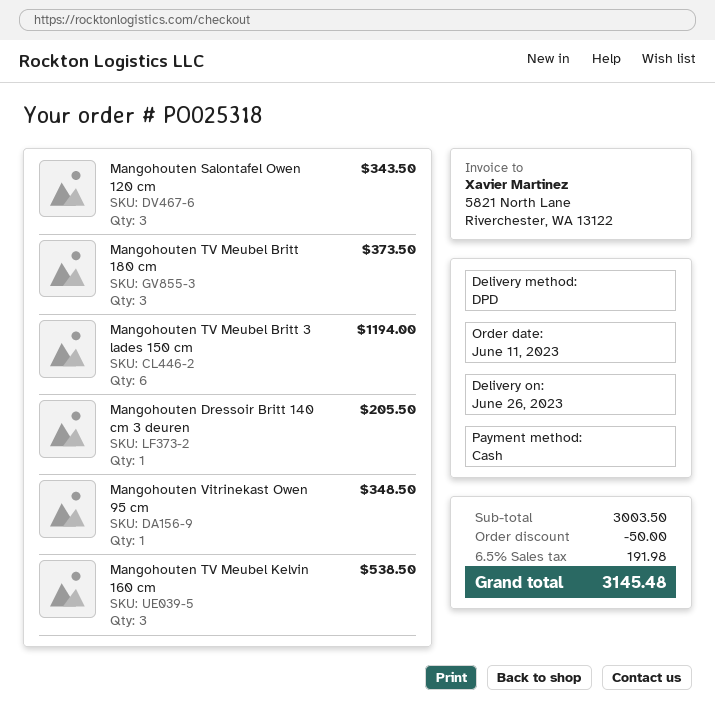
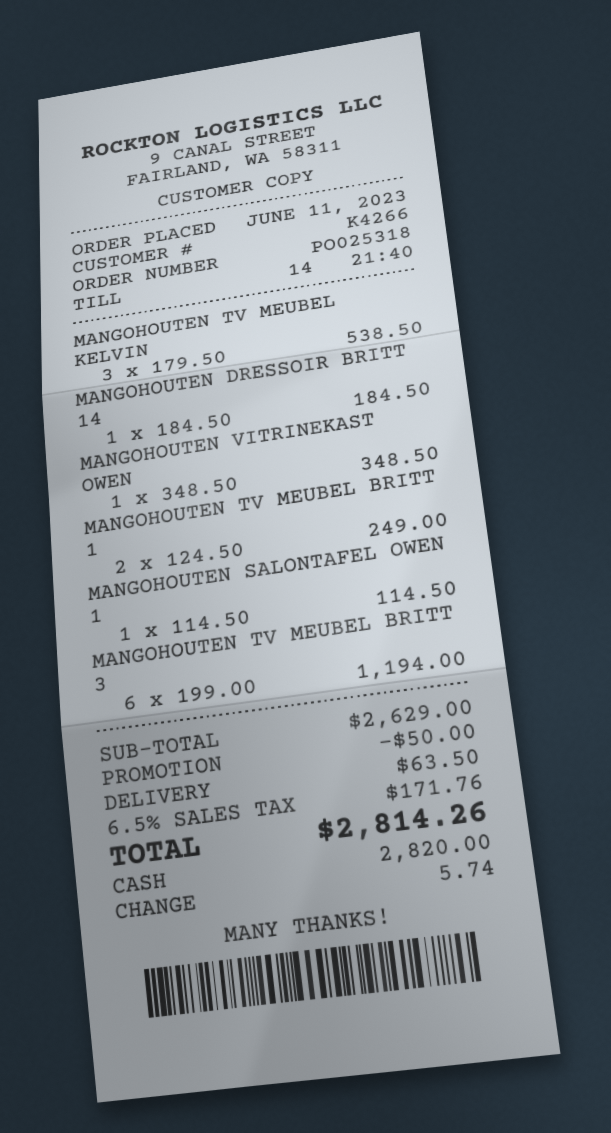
Mangohouten Salontafel Owen 120 cm: 3 for 343.50 -> 1 for 114.50
Mangohouten TV Meubel Britt 180 cm: 3 for 373.50 -> 2 for 249.00
Mangohouten Dressoir Britt 140 cm 3 deuren: 1 for 205.50 -> 1 for 184.50
subtotal: 3003.50 -> 2629.00
shipping: none -> 63.50
tax: 6.5% = 191.98 -> 6.5% = 171.76
total: 3145.48 -> 2814.26

